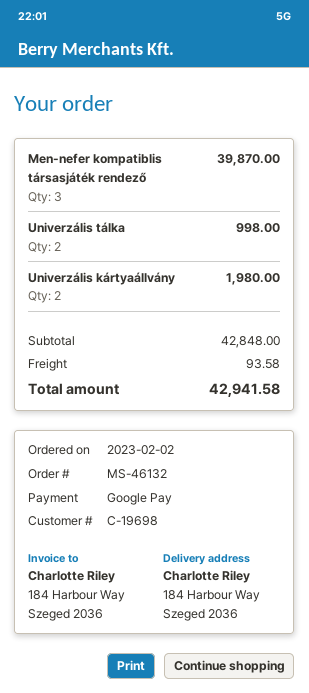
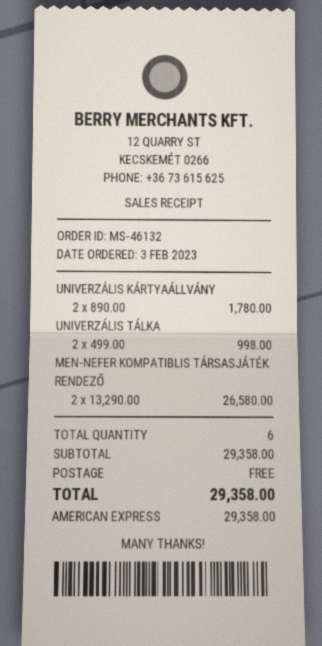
order date: 2023-02-02 -> 2023-02-03
payment method: Google Pay -> American Express
Men-nefer kompatiblis társasjáték rendező: 3 for 39870.00 -> 2 for 26580.00
Univerzális kártyaállvány: 2 for 1980.00 -> 2 for 1780.00
subtotal: 42848.00 -> 29358.00
shipping: 93.58 -> 0.00
total: 42941.58 -> 29358.00

